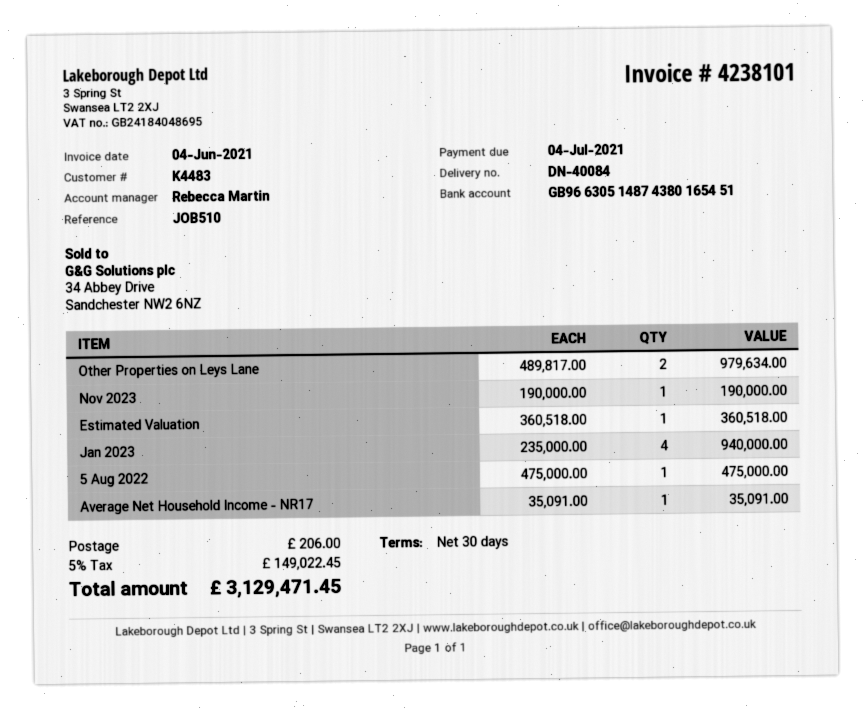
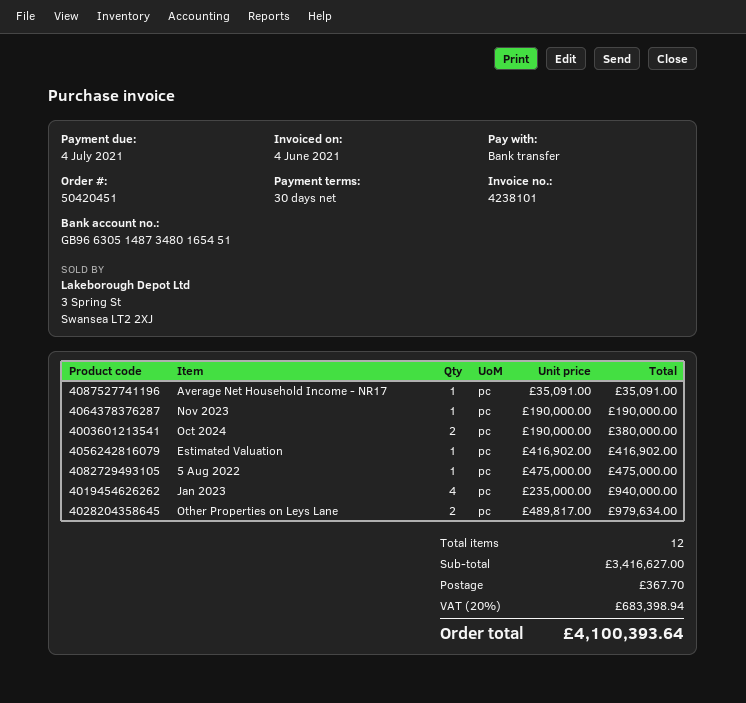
bank account: GB96630514874380165451 -> GB96630514873480165451
Estimated Valuation: 1 x 360518.00 = 360518.00 -> 1 x 416902.00 = 416902.00
Oct 2024: none -> 2 x 190000.00 = 380000.00
shipping: 206.00 -> 367.70
tax: 5% = 149022.45 -> 20% = 683398.94
total: 3129471.45 -> 4100393.64

